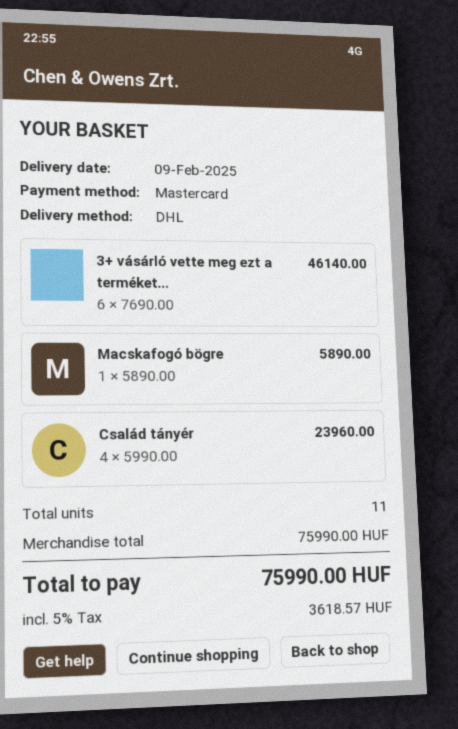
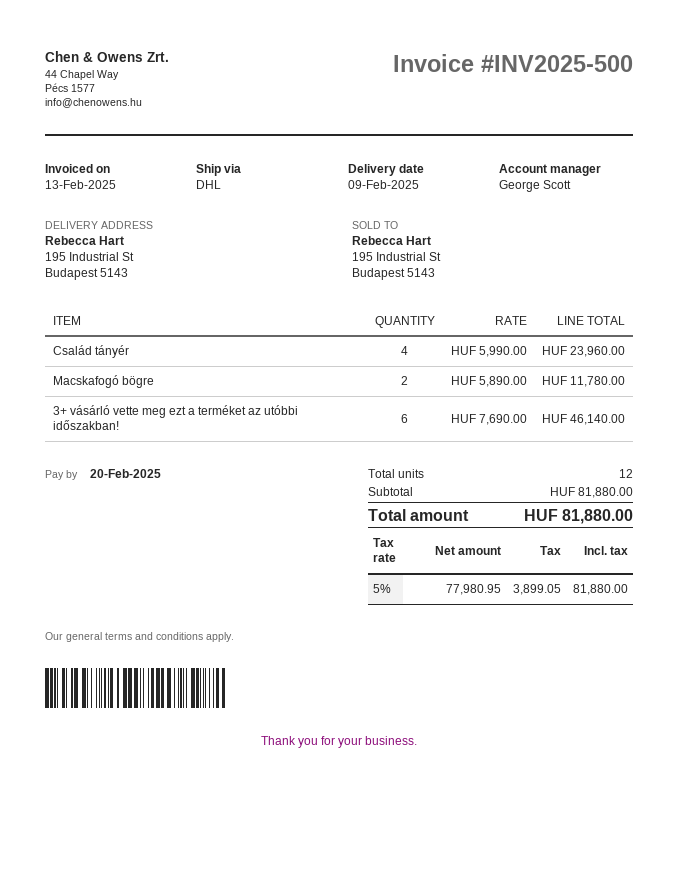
Macskafogó bögre: 1 x 5890.00 = 5890.00 -> 2 x 5890.00 = 11780.00
total quantity: 11 -> 12
subtotal: 75990.00 -> 81880.00
tax: 5% = 3618.57 -> 5% = 3899.05
total: 75990.00 -> 81880.00

